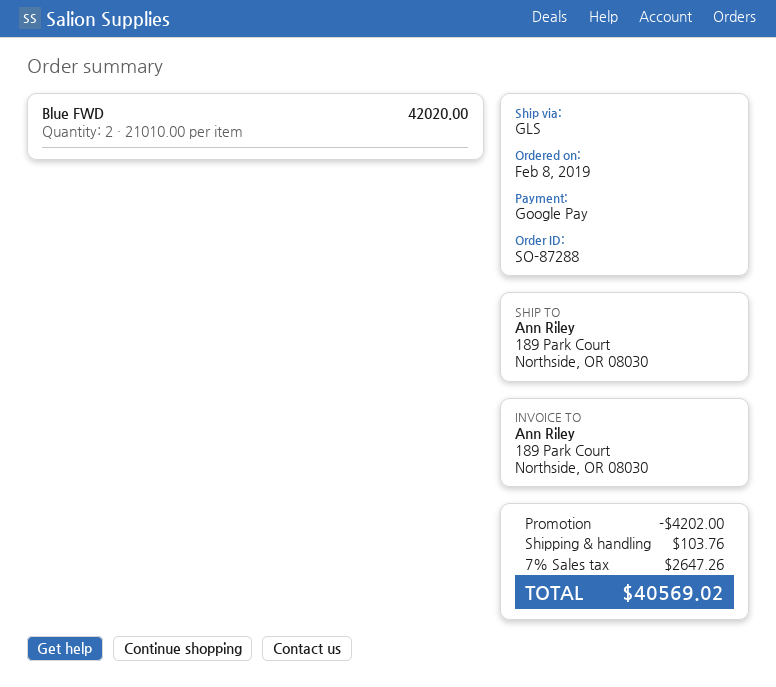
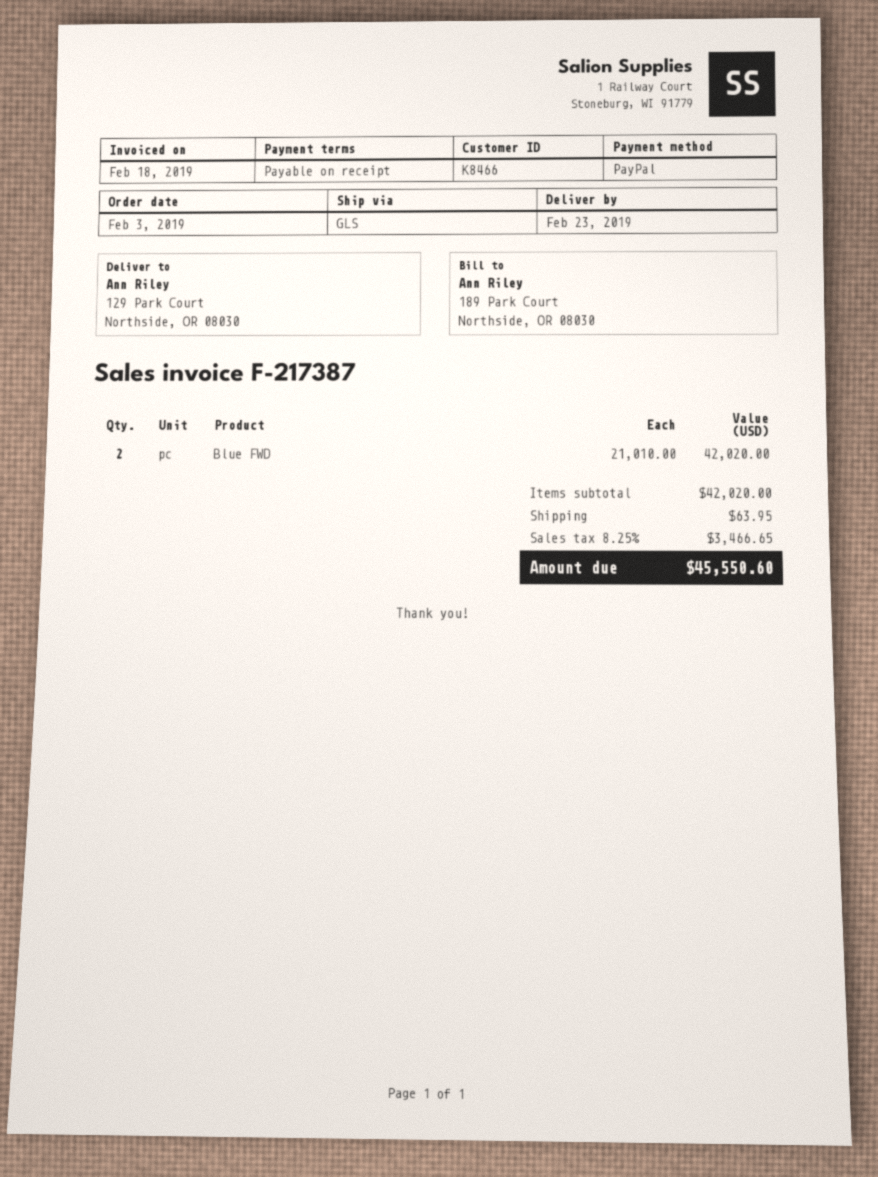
order date: 2019-02-08 -> 2019-02-03
payment method: Google Pay -> PayPal
ship to: 189 Park Court, Northside, OR 08030 -> 129 Park Court, Northside, OR 08030
discount: 4202.00 -> none
shipping: 103.76 -> 63.95
tax: 7% = 2647.26 -> 8.25% = 3466.65
total: 40569.02 -> 45550.60

